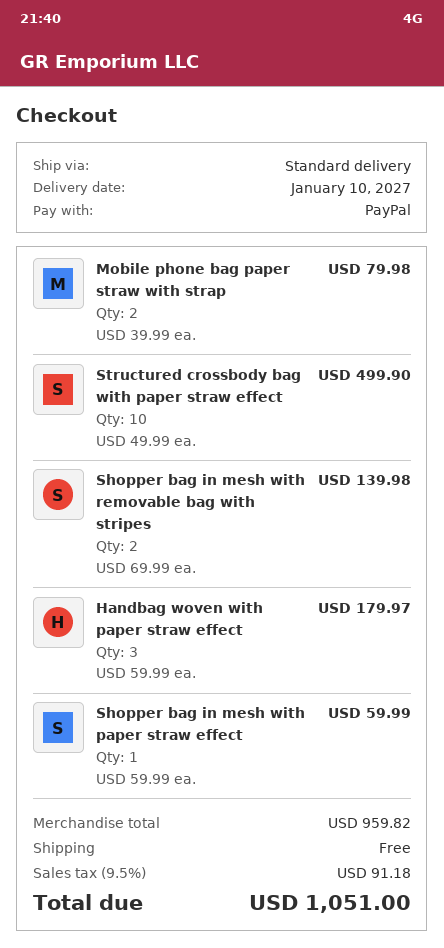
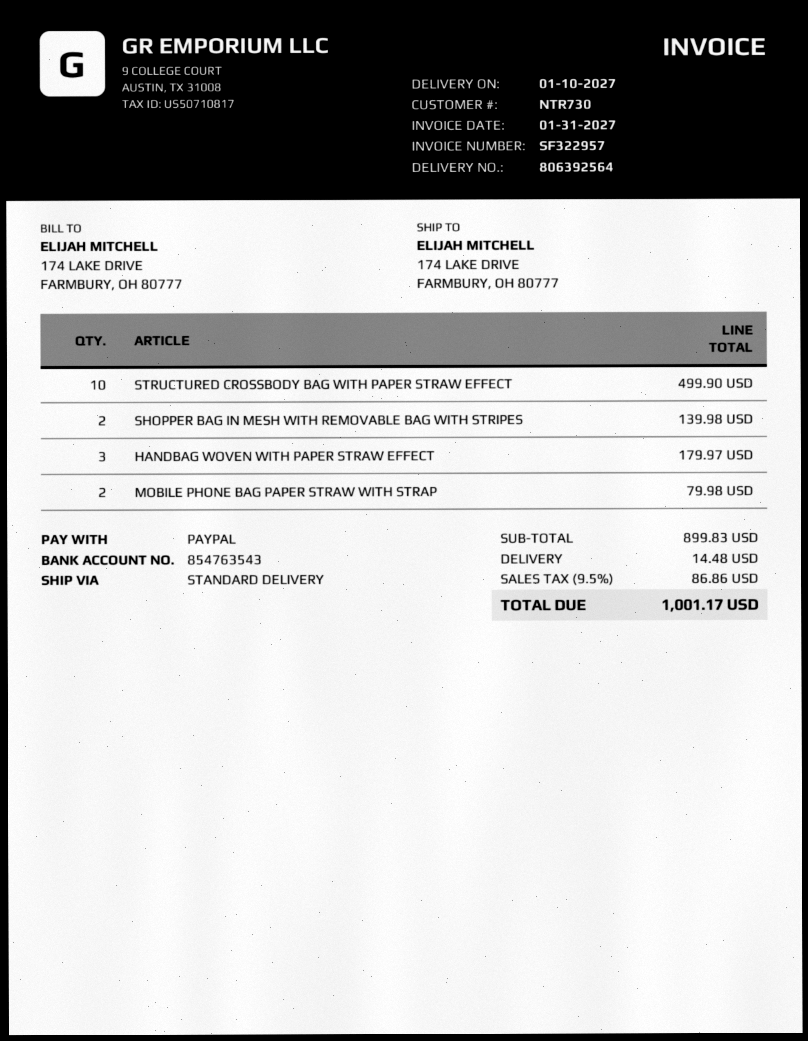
Shopper bag in mesh with paper straw effect: 1 for 59.99 -> none
subtotal: 959.82 -> 899.83
shipping: 0.00 -> 14.48
tax: 9.5% = 91.18 -> 9.5% = 86.86
total: 1051.00 -> 1001.17

